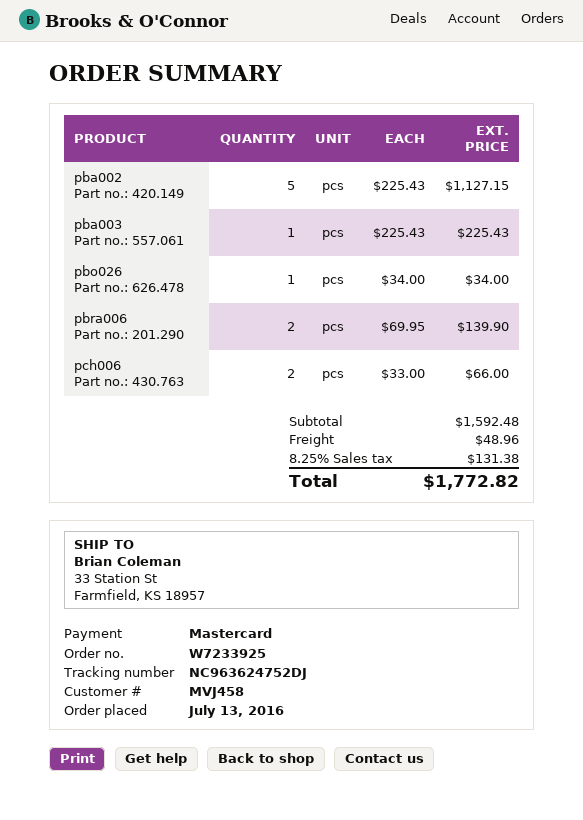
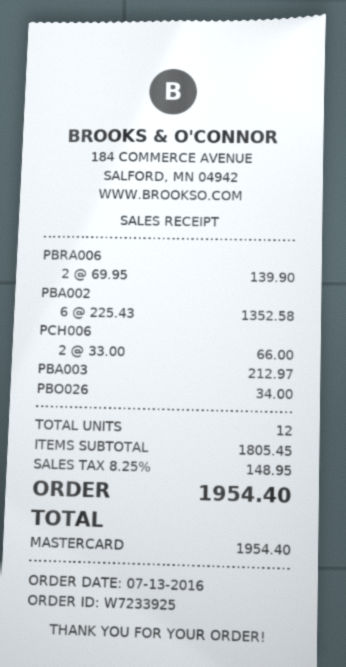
pba002: 5 x 225.43 = 1127.15 -> 6 x 225.43 = 1352.58
pba003: 1 x 225.43 = 225.43 -> 1 x 212.97 = 212.97
subtotal: 1592.48 -> 1805.45
shipping: 48.96 -> none
tax: 8.25% = 131.38 -> 8.25% = 148.95
total: 1772.82 -> 1954.40

